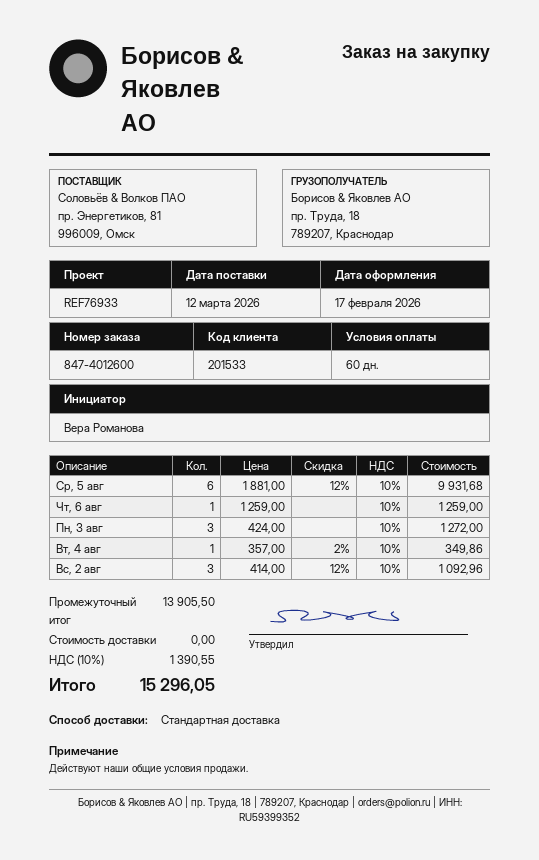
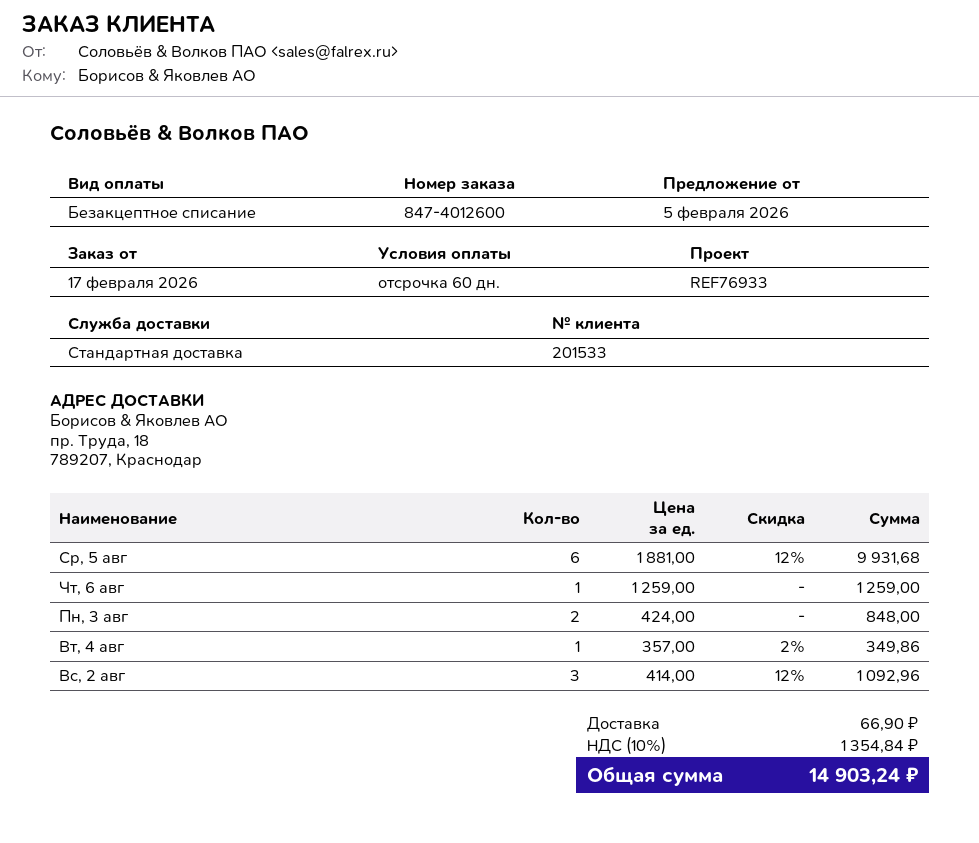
Пн, 3 авг: 3 x 424.00 = 1272.00 -> 2 x 424.00 = 848.00
shipping: 0.00 -> 66.90
tax: 10% = 1390.55 -> 10% = 1354.84
total: 15296.05 -> 14903.24

